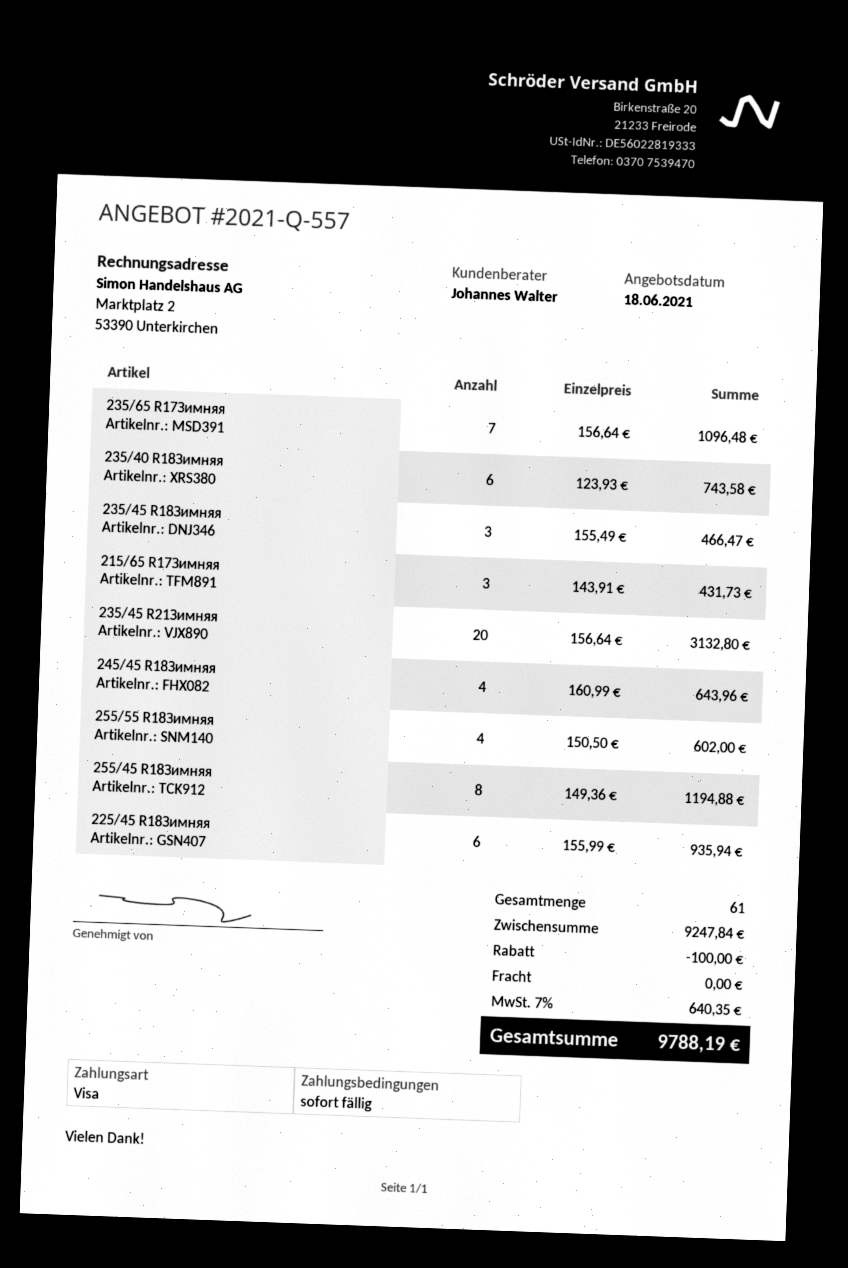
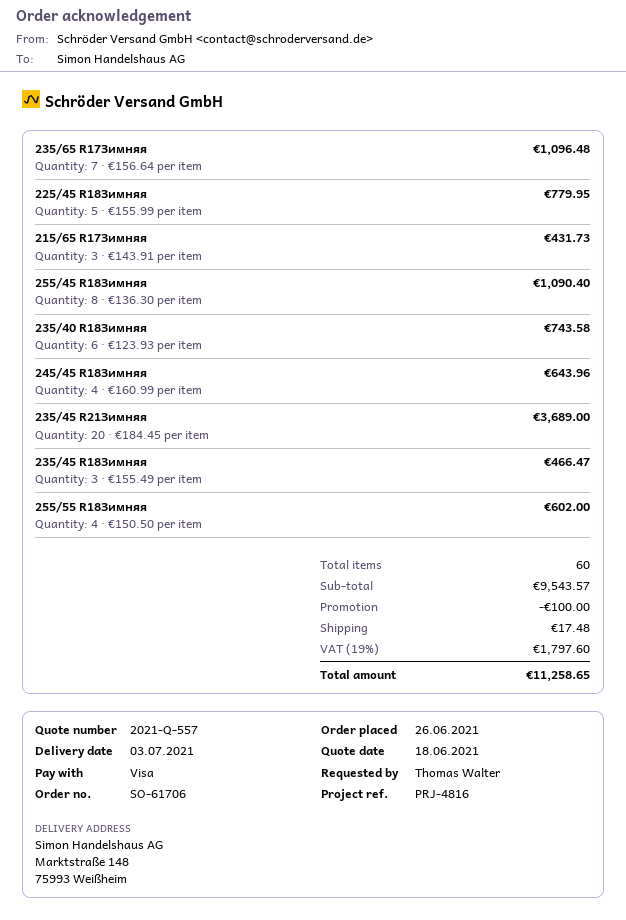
235/45 R21Зимняя: 20 x 156.64 = 3132.80 -> 20 x 184.45 = 3689.00
255/45 R18Зимняя: 8 x 149.36 = 1194.88 -> 8 x 136.30 = 1090.40
225/45 R18Зимняя: 6 x 155.99 = 935.94 -> 5 x 155.99 = 779.95
total quantity: 61 -> 60
subtotal: 9247.84 -> 9543.57
shipping: 0.00 -> 17.48
tax: 7% = 640.35 -> 19% = 1797.60
total: 9788.19 -> 11258.65

